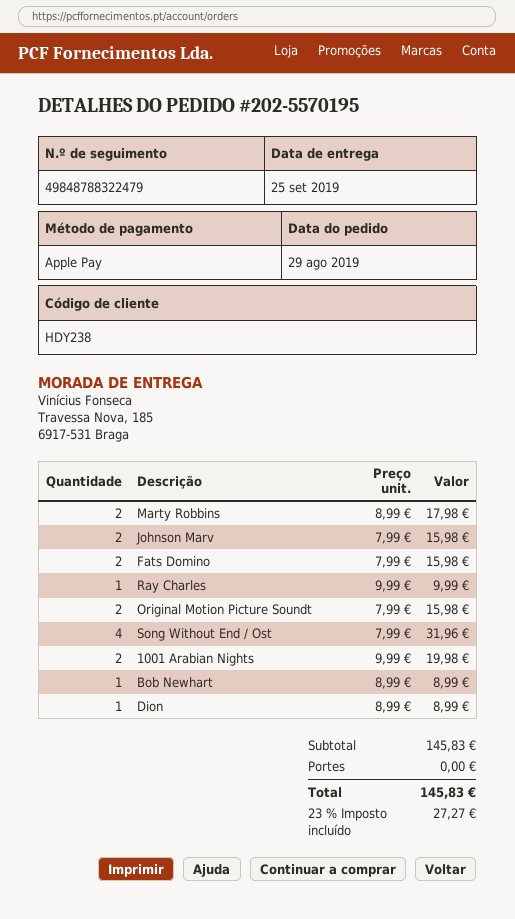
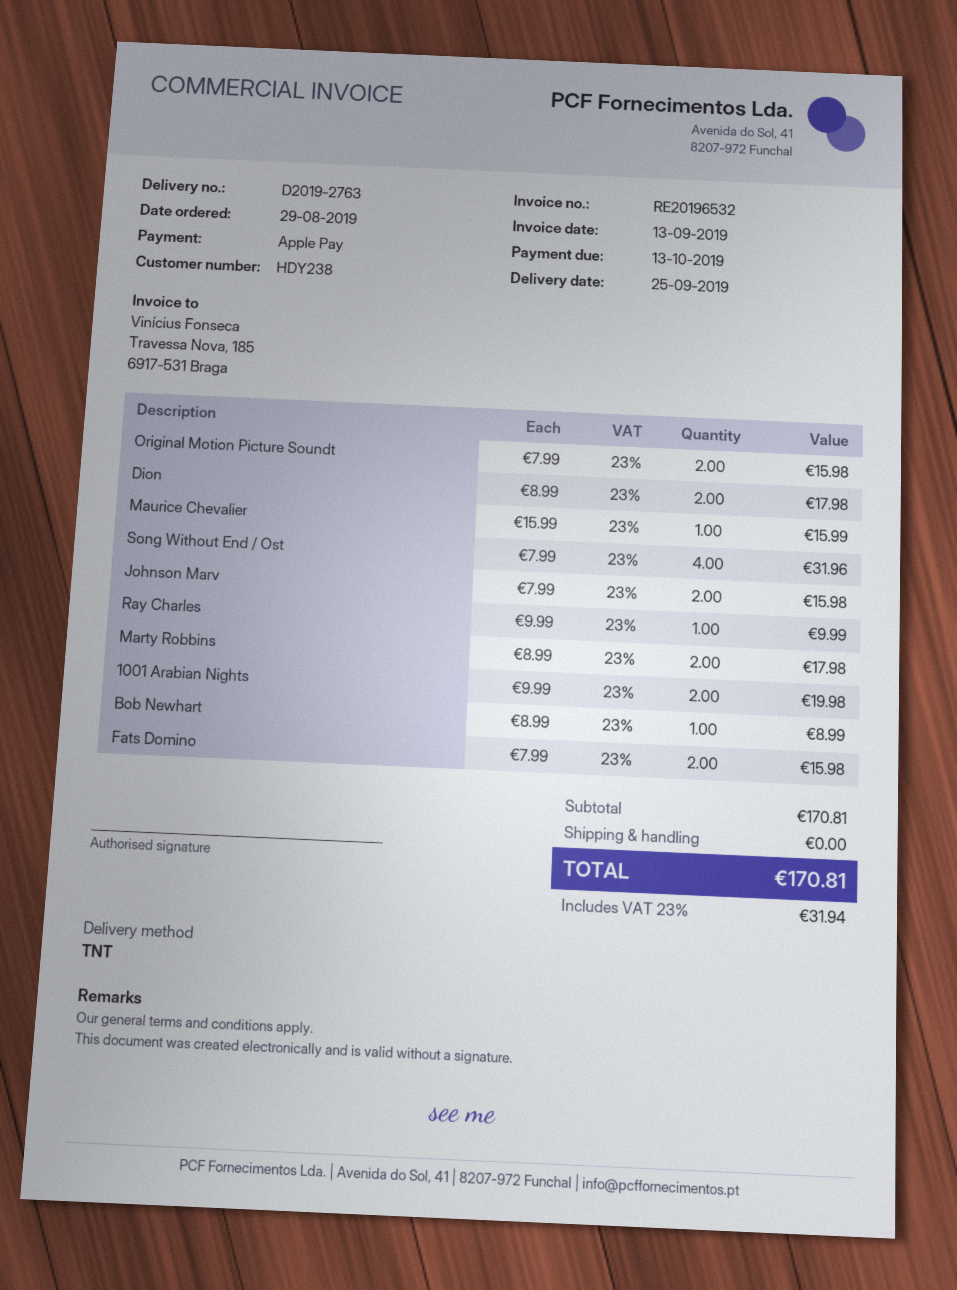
Dion: 1 x 8.99 = 8.99 -> 2 x 8.99 = 17.98
Maurice Chevalier: none -> 1 x 15.99 = 15.99
subtotal: 145.83 -> 170.81
tax: 23% = 27.27 -> 23% = 31.94
total: 145.83 -> 170.81

